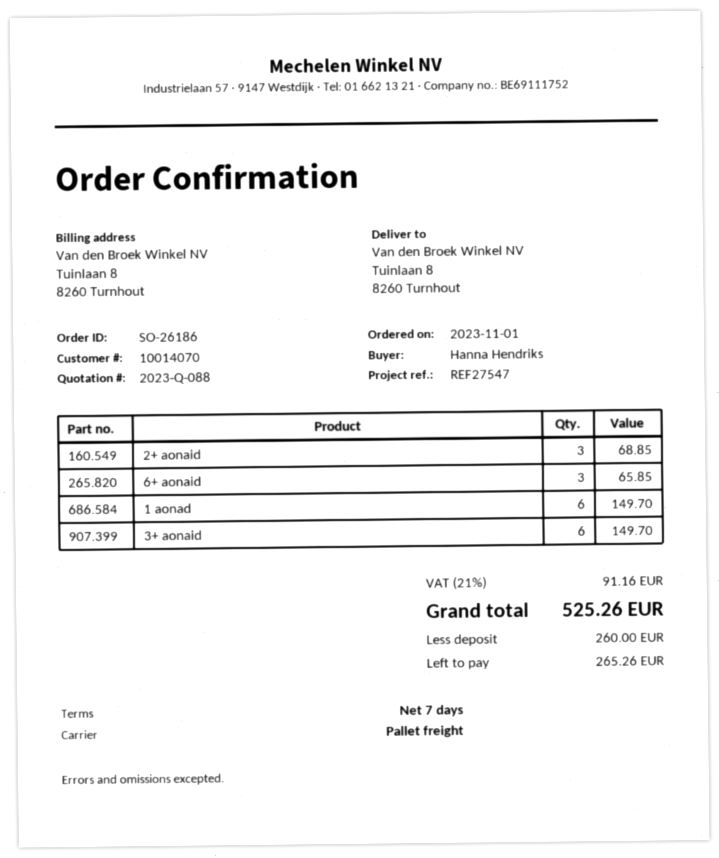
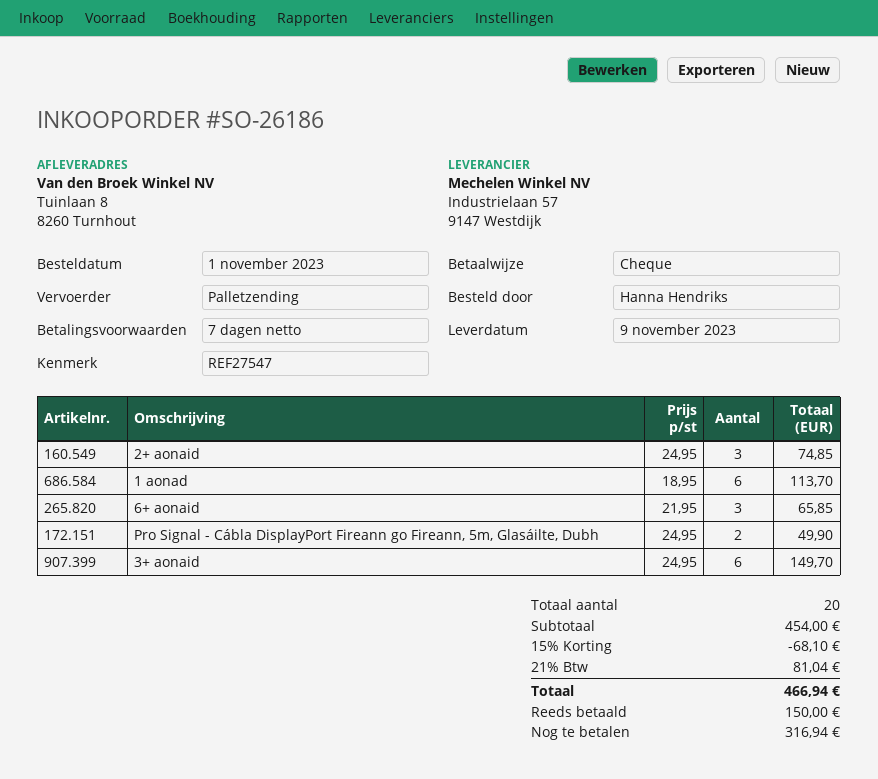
2+ aonaid: 3 for 68.85 -> 3 for 74.85
1 aonad: 6 for 149.70 -> 6 for 113.70
Pro Signal - Cábla DisplayPort Fireann go Fireann, 5m, Glasáilte, Dubh: none -> 2 for 49.90
discount: none -> 15% = 68.10
tax: 21% = 91.16 -> 21% = 81.04
total: 525.26 -> 466.94
deposit: 260.00 -> 150.00
balance: 265.26 -> 316.94

